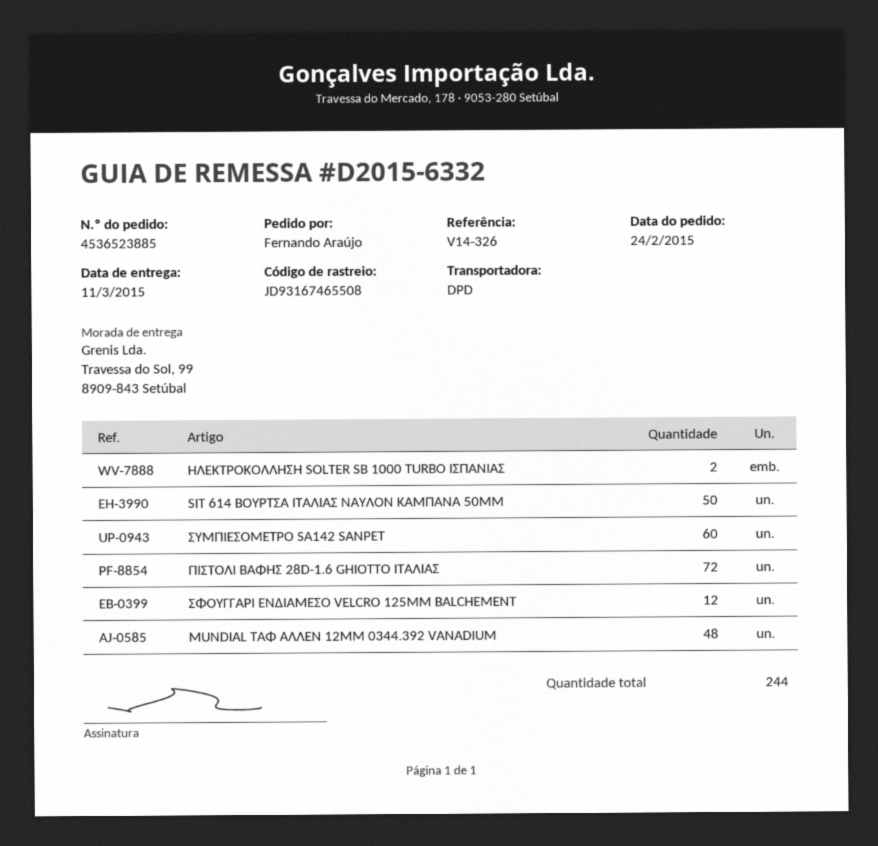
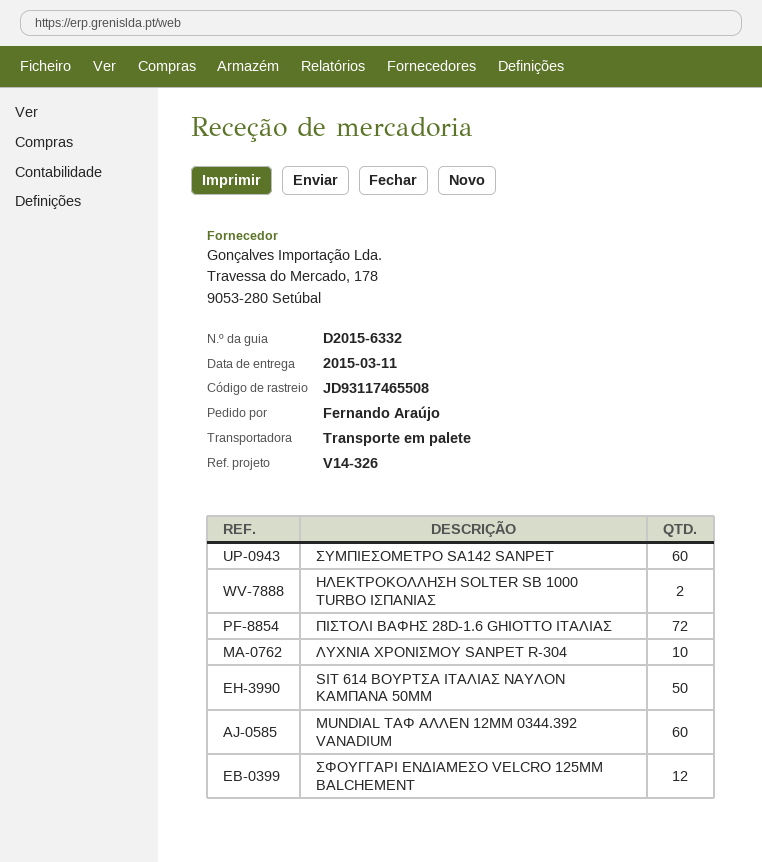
shipping method: DPD -> pallet freight
tracking number: JD93167465508 -> JD93117465508
MUNDIAL ΤΑΦ ΑΛΛΕΝ 12ΜΜ 0344.392 VANADIUM: 48 -> 60
ΛΥΧΝΙΑ ΧΡΟΝΙΣΜΟΥ SANPET R-304: none -> 10

